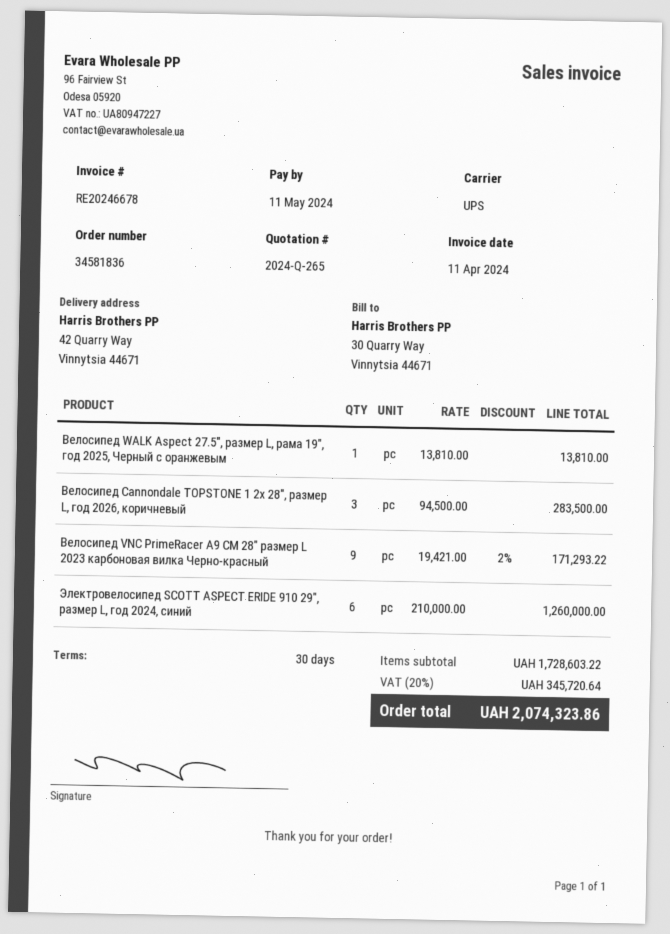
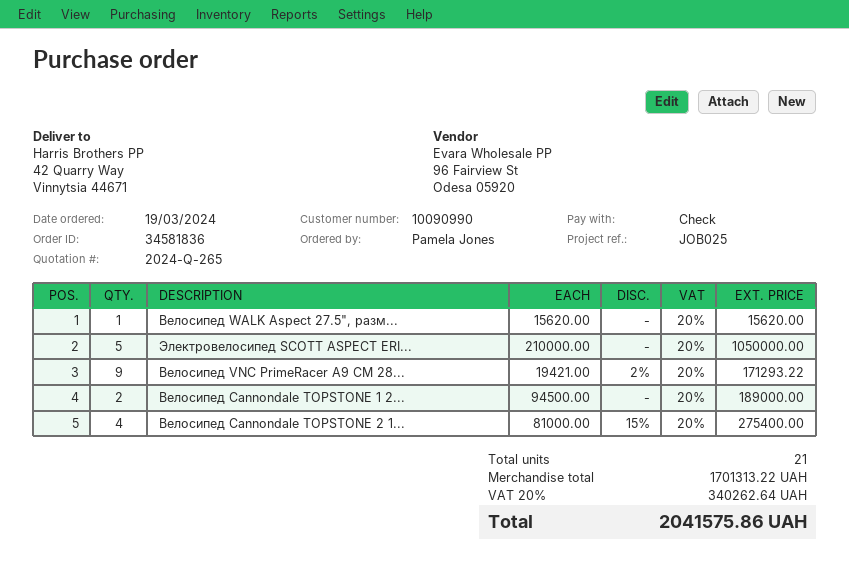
Велосипед WALK Aspect 27.5", размер L, рама 19", год 2025, Черный с оранжевым: 1 x 13810.00 = 13810.00 -> 1 x 15620.00 = 15620.00
Велосипед Cannondale TOPSTONE 1 2x 28", размер L, год 2026, коричневый: 3 x 94500.00 = 283500.00 -> 2 x 94500.00 = 189000.00
Электровелосипед SCOTT ASPECT ERIDE 910 29", размер L, год 2024, синий: 6 x 210000.00 = 1260000.00 -> 5 x 210000.00 = 1050000.00
Велосипед Cannondale TOPSTONE 2 1...: none -> 4 x 81000.00 - 15% = 275400.00
subtotal: 1728603.22 -> 1701313.22
tax: 20% = 345720.64 -> 20% = 340262.64
total: 2074323.86 -> 2041575.86

